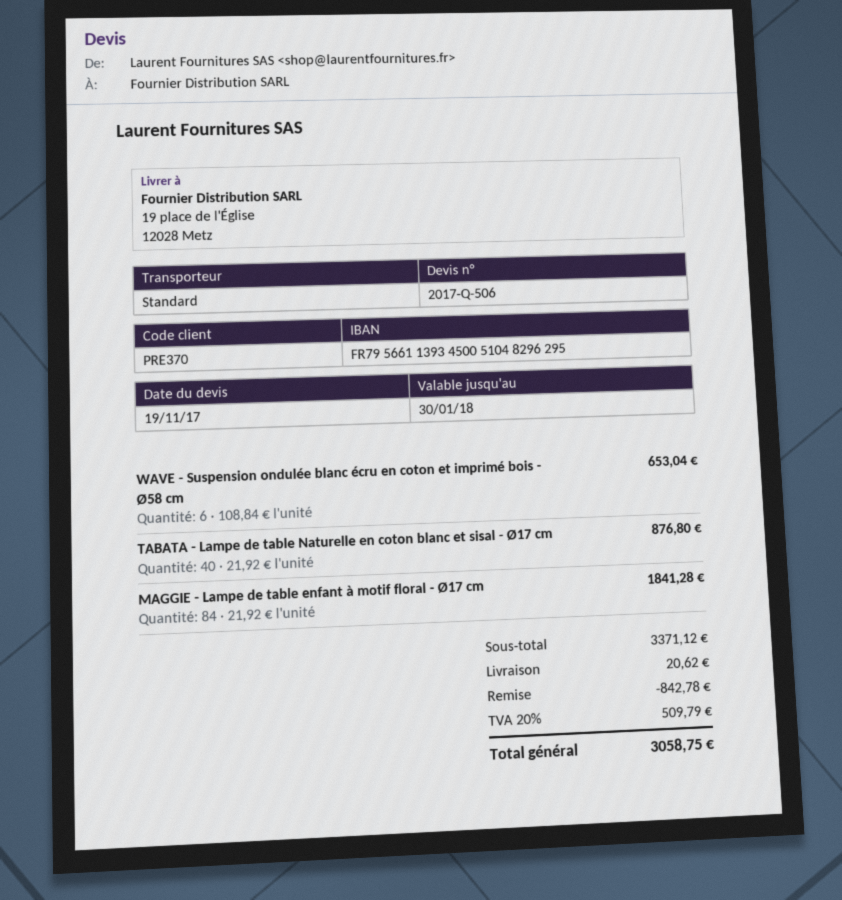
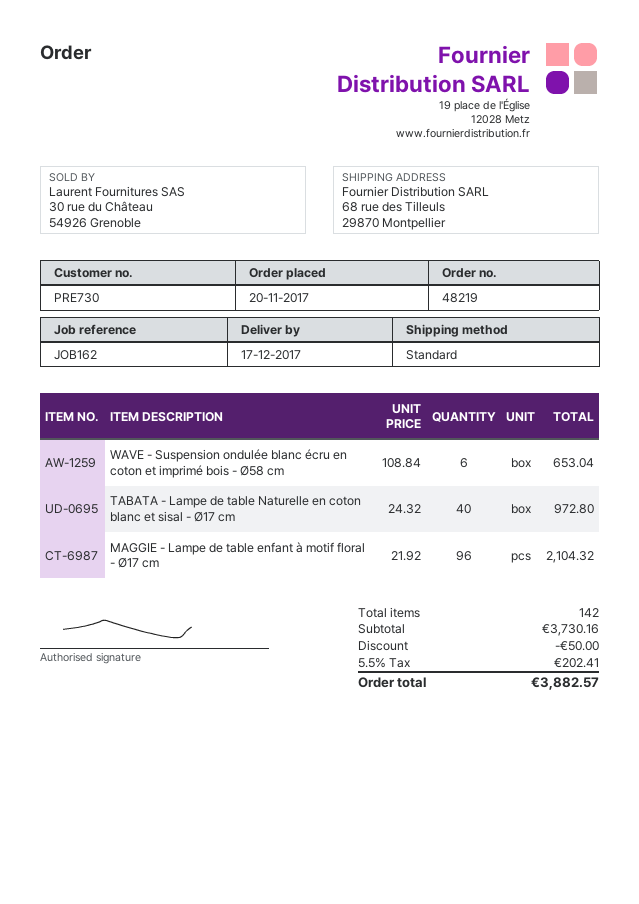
customer number: PRE370 -> PRE730
ship to: 19 place de l'Église, 12028 Metz -> 68 rue des Tilleuls, 29870 Montpellier
TABATA - Lampe de table Naturelle en coton blanc et sisal - Ø17 cm: 40 x 21.92 = 876.80 -> 40 x 24.32 = 972.80
MAGGIE - Lampe de table enfant à motif floral - Ø17 cm: 84 x 21.92 = 1841.28 -> 96 x 21.92 = 2104.32
subtotal: 3371.12 -> 3730.16
discount: 842.78 -> 50.00
shipping: 20.62 -> none
tax: 20% = 509.79 -> 5.5% = 202.41
total: 3058.75 -> 3882.57

